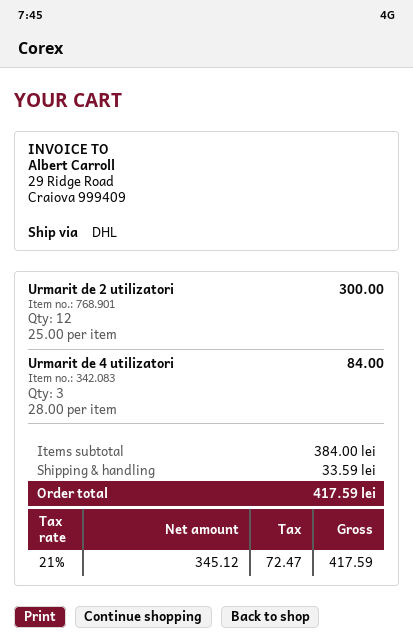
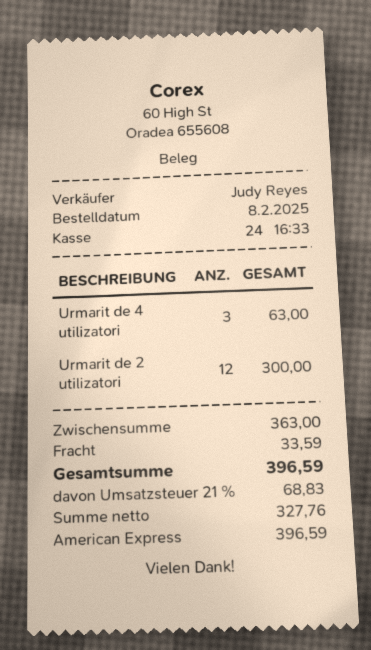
Urmarit de 4 utilizatori: 3 for 84.00 -> 3 for 63.00
subtotal: 384.00 -> 363.00
net: 345.12 -> 327.76
tax: 21% = 72.47 -> 21% = 68.83
total: 417.59 -> 396.59

